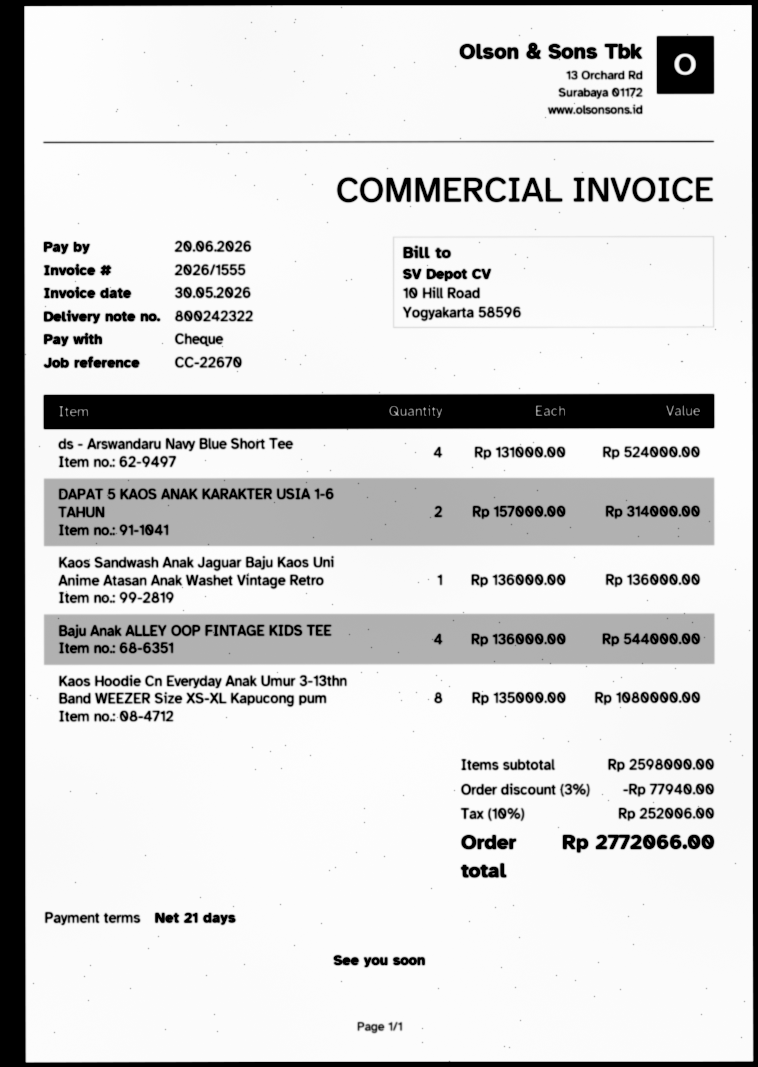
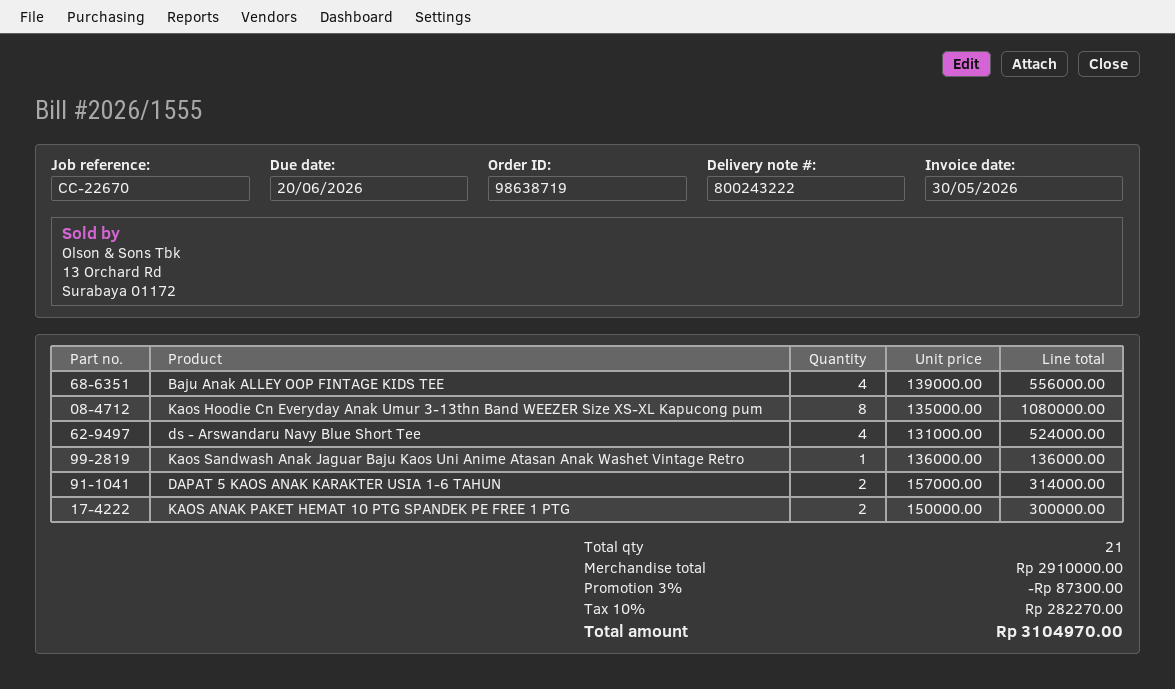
delivery note number: 800242322 -> 800243222
Baju Anak ALLEY OOP FINTAGE KIDS TEE: 4 x 136000.00 = 544000.00 -> 4 x 139000.00 = 556000.00
KAOS ANAK PAKET HEMAT 10 PTG SPANDEK PE FREE 1 PTG: none -> 2 x 150000.00 = 300000.00
subtotal: 2598000.00 -> 2910000.00
discount: 3% = 77940.00 -> 3% = 87300.00
tax: 10% = 252006.00 -> 10% = 282270.00
total: 2772066.00 -> 3104970.00

